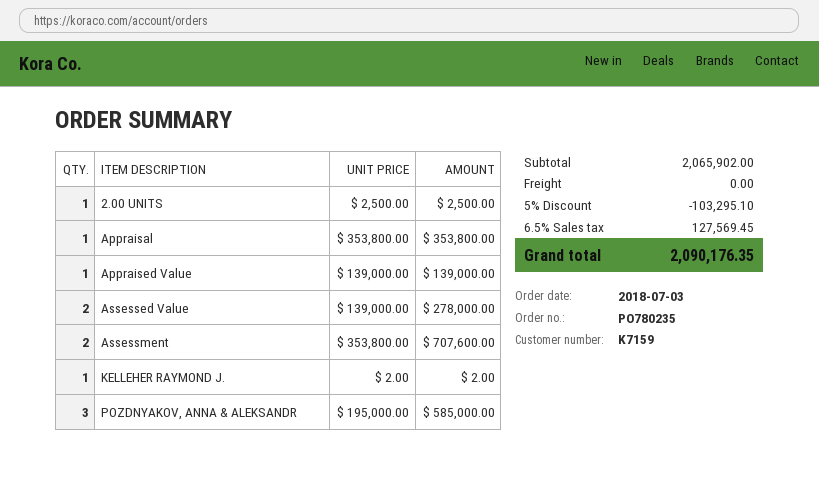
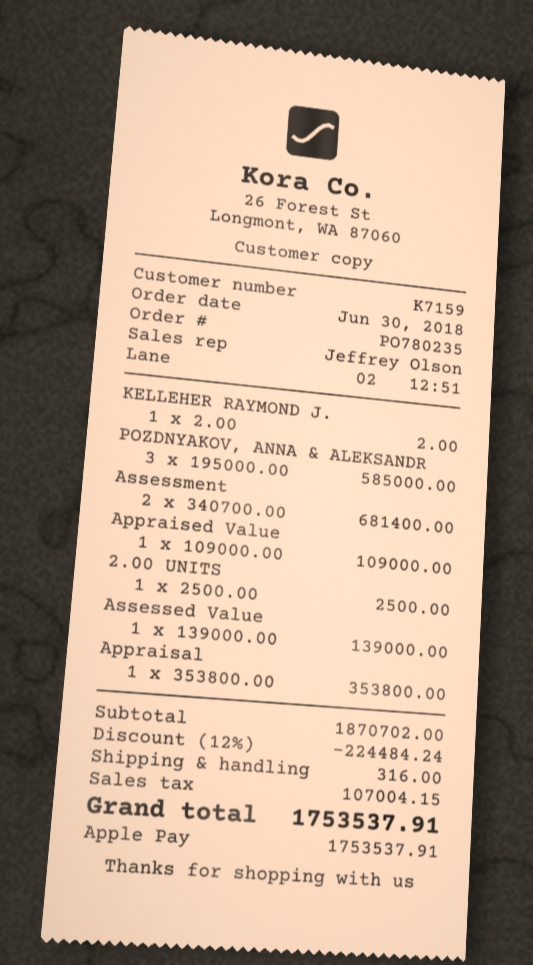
order date: 2018-07-03 -> 2018-06-30
Appraised Value: 1 x 139000.00 = 139000.00 -> 1 x 109000.00 = 109000.00
Assessed Value: 2 x 139000.00 = 278000.00 -> 1 x 139000.00 = 139000.00
Assessment: 2 x 353800.00 = 707600.00 -> 2 x 340700.00 = 681400.00
subtotal: 2065902.00 -> 1870702.00
discount: 5% = 103295.10 -> 12% = 224484.24
shipping: 0.00 -> 316.00
tax: 127569.45 -> 107004.15
total: 2090176.35 -> 1753537.91

